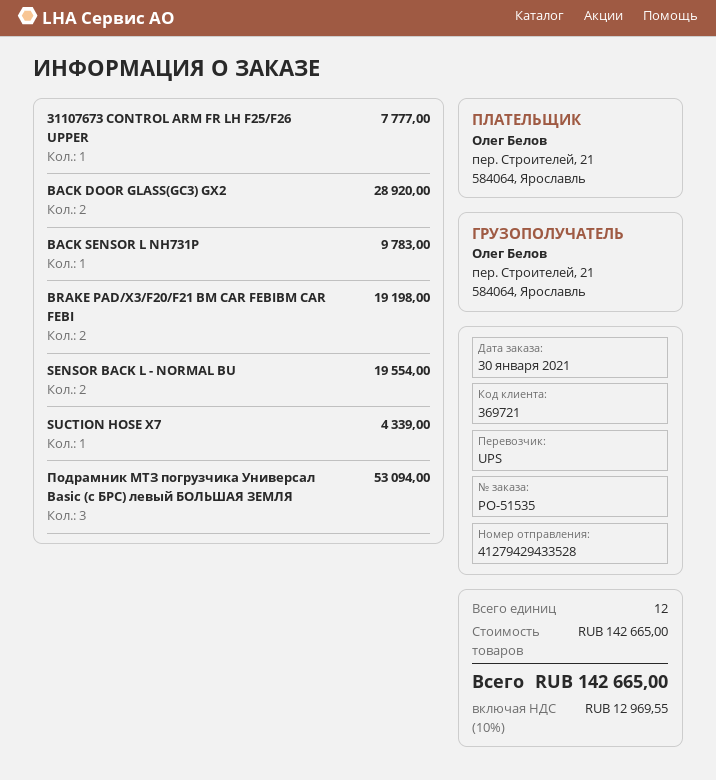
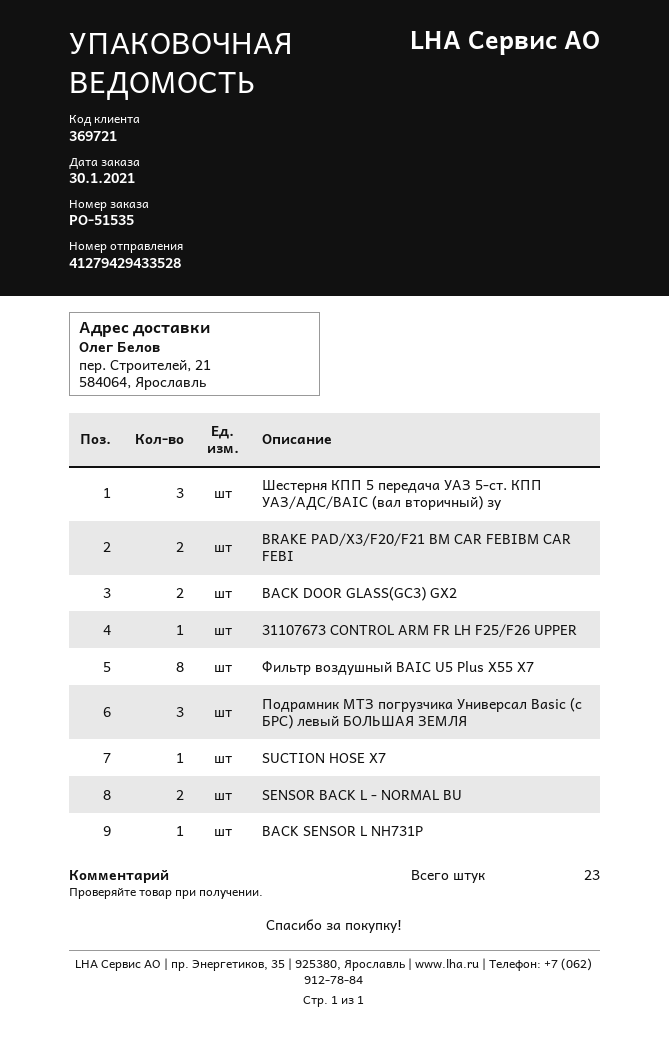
Шестерня КПП 5 передача УАЗ 5-ст. КПП УАЗ/АДС/BAIC (вал вторичный) зу: none -> 3
Фильтр воздушный BAIC U5 Plus X55 X7: none -> 8
total quantity: 12 -> 23

